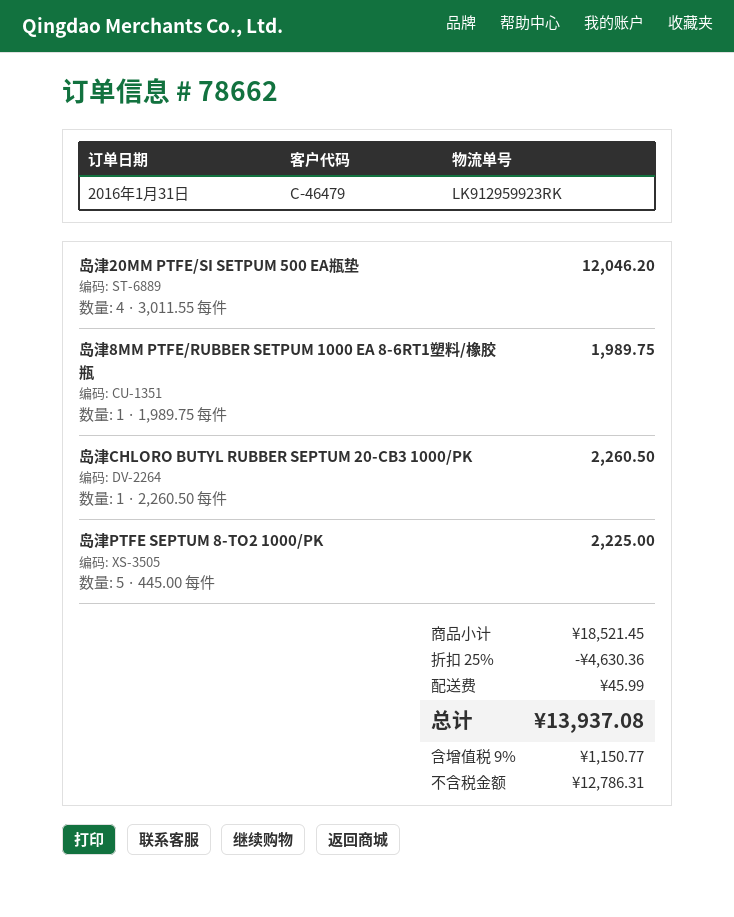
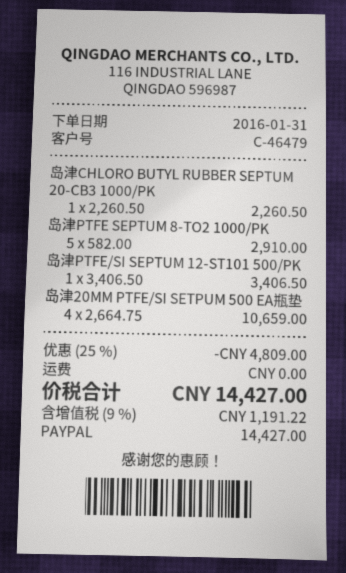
岛津20MM PTFE/SI SETPUM 500 EA瓶垫: 4 x 3011.55 = 12046.20 -> 4 x 2664.75 = 10659.00
岛津8MM PTFE/RUBBER SETPUM 1000 EA 8-6RT1塑料/橡胶瓶: 1 x 1989.75 = 1989.75 -> none
岛津PTFE SEPTUM 8-TO2 1000/PK: 5 x 445.00 = 2225.00 -> 5 x 582.00 = 2910.00
岛津PTFE/SI SEPTUM 12-ST101 500/PK: none -> 1 x 3406.50 = 3406.50
discount: 25% = 4630.36 -> 25% = 4809.00
shipping: 45.99 -> 0.00
tax: 9% = 1150.77 -> 9% = 1191.22
total: 13937.08 -> 14427.00

